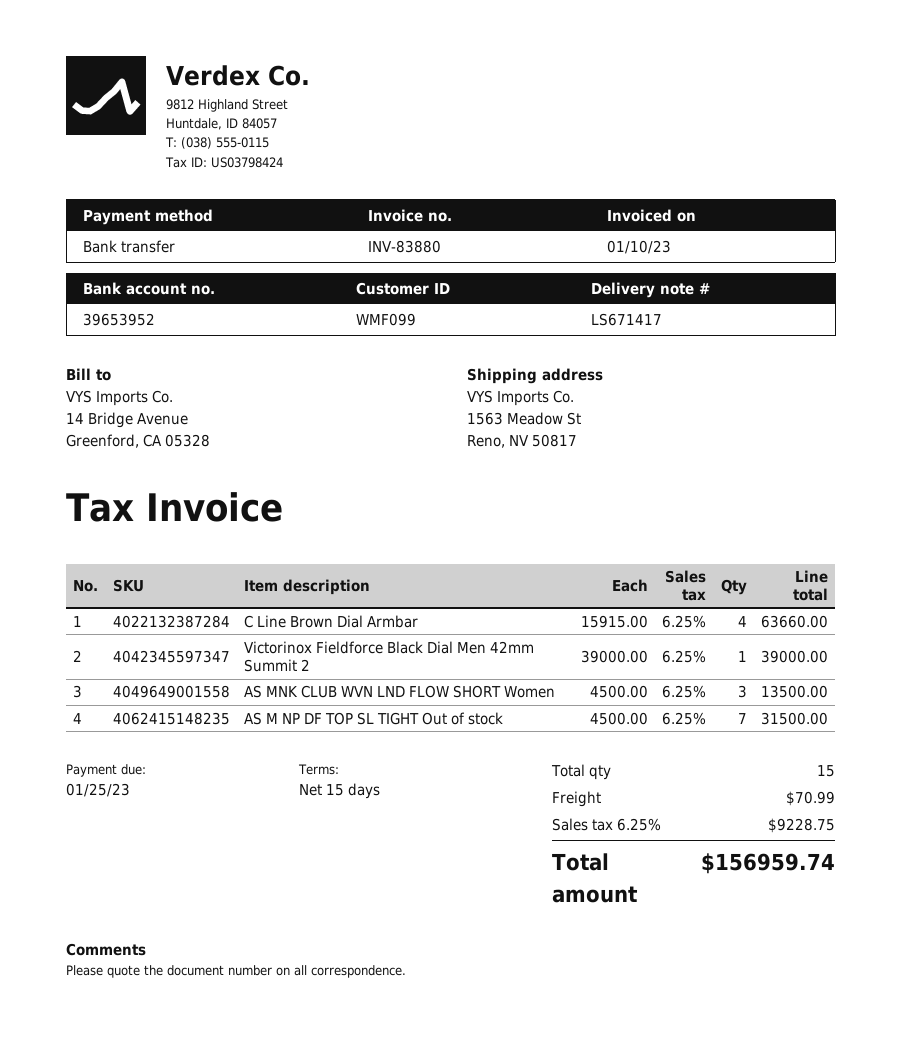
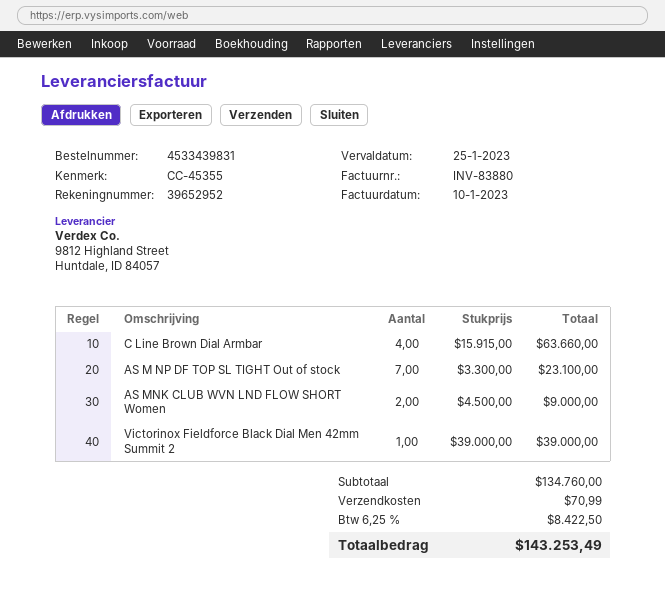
bank account: 39653952 -> 39652952
AS MNK CLUB WVN LND FLOW SHORT Women: 3 x 4500.00 = 13500.00 -> 2 x 4500.00 = 9000.00
AS M NP DF TOP SL TIGHT Out of stock: 7 x 4500.00 = 31500.00 -> 7 x 3300.00 = 23100.00
tax: 6.25% = 9228.75 -> 6.25% = 8422.50
total: 156959.74 -> 143253.49

